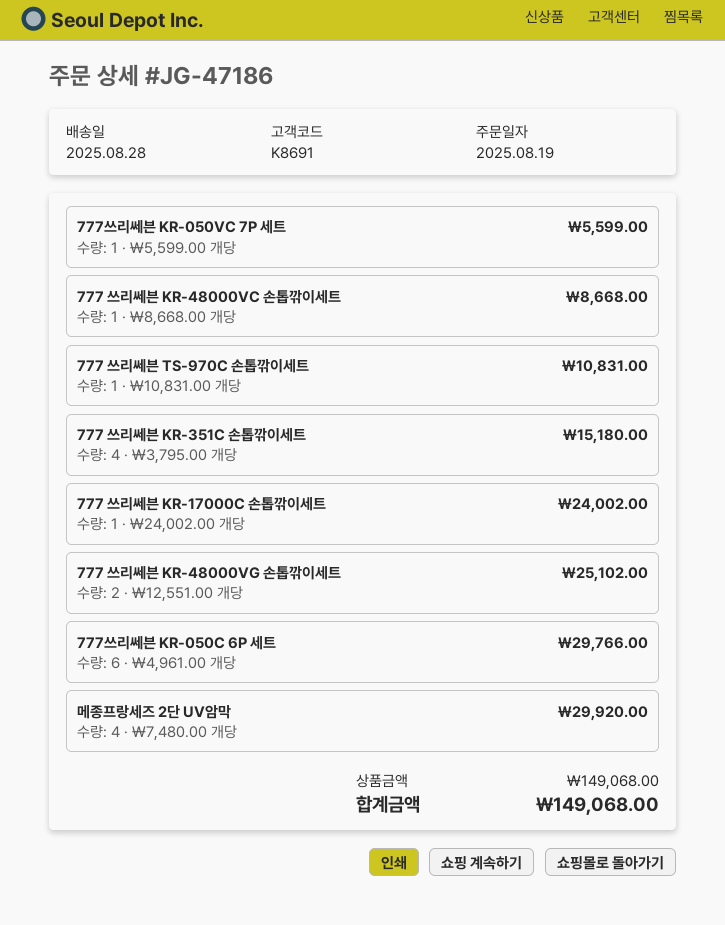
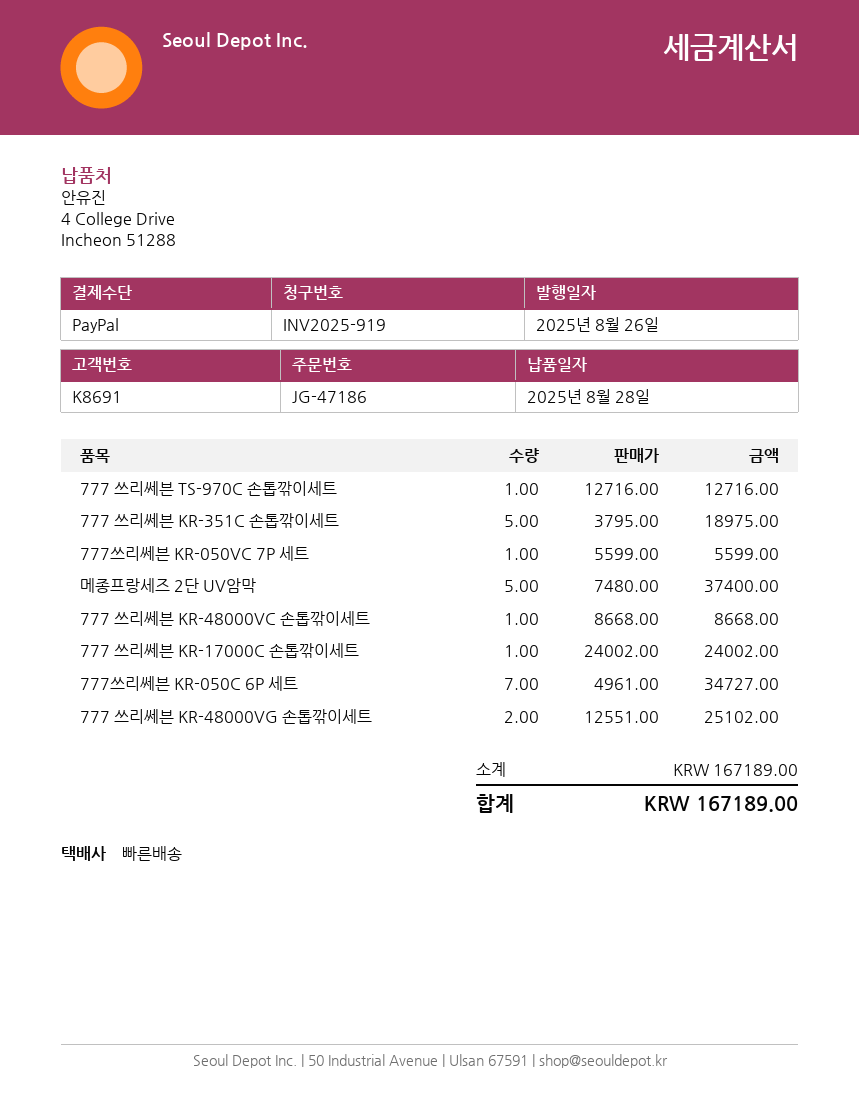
777 쓰리쎄븐 TS-970C 손톱깎이세트: 1 x 10831.00 = 10831.00 -> 1 x 12716.00 = 12716.00
777 쓰리쎄븐 KR-351C 손톱깎이세트: 4 x 3795.00 = 15180.00 -> 5 x 3795.00 = 18975.00
777쓰리쎄븐 KR-050C 6P 세트: 6 x 4961.00 = 29766.00 -> 7 x 4961.00 = 34727.00
메종프랑세즈 2단 UV암막: 4 x 7480.00 = 29920.00 -> 5 x 7480.00 = 37400.00
subtotal: 149068.00 -> 167189.00
total: 149068.00 -> 167189.00

